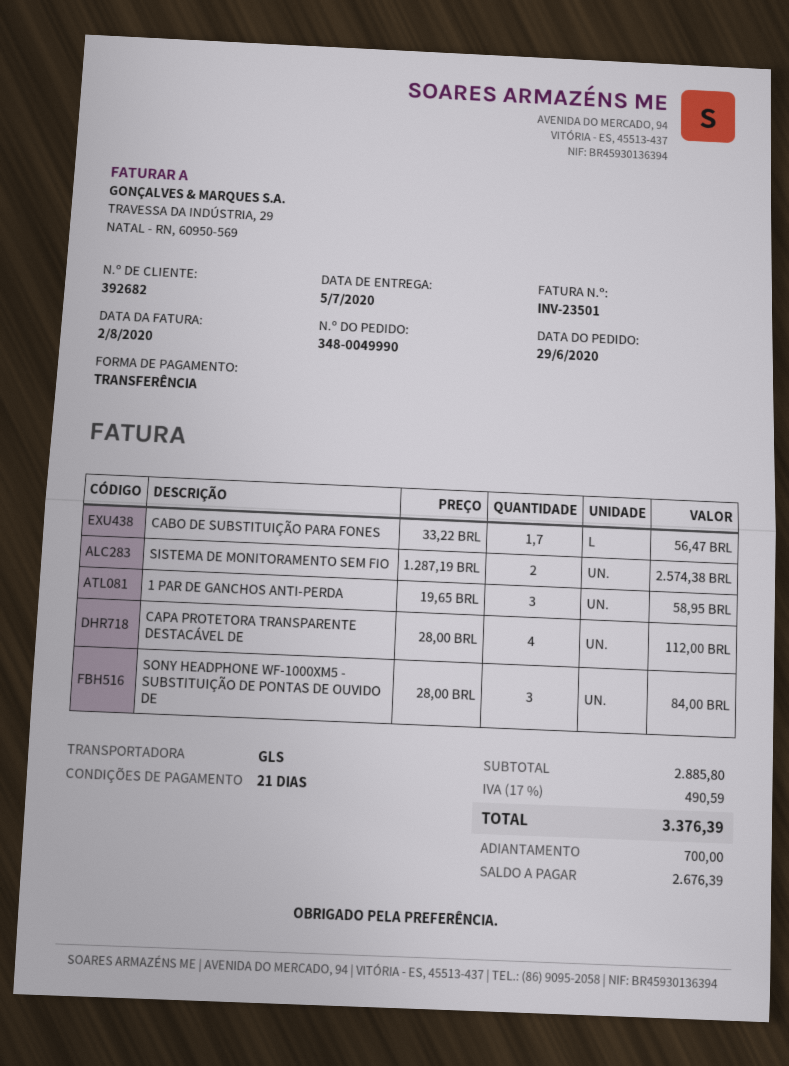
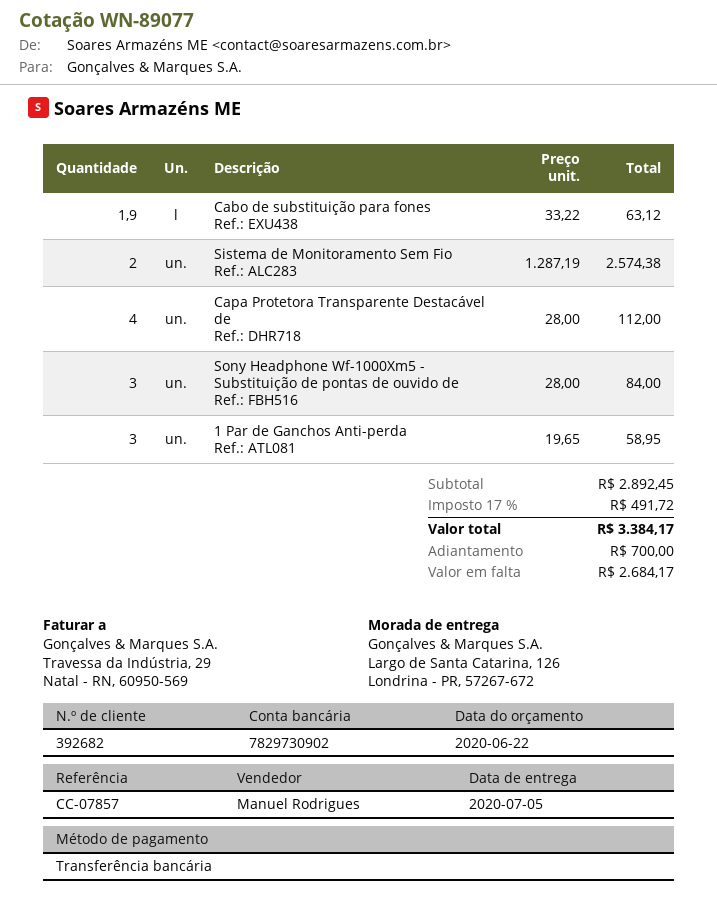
CABO DE SUBSTITUIÇÃO PARA FONES: 1.7 x 33.22 = 56.47 -> 1.9 x 33.22 = 63.12
subtotal: 2885.80 -> 2892.45
tax: 17% = 490.59 -> 17% = 491.72
total: 3376.39 -> 3384.17
balance: 2676.39 -> 2684.17

